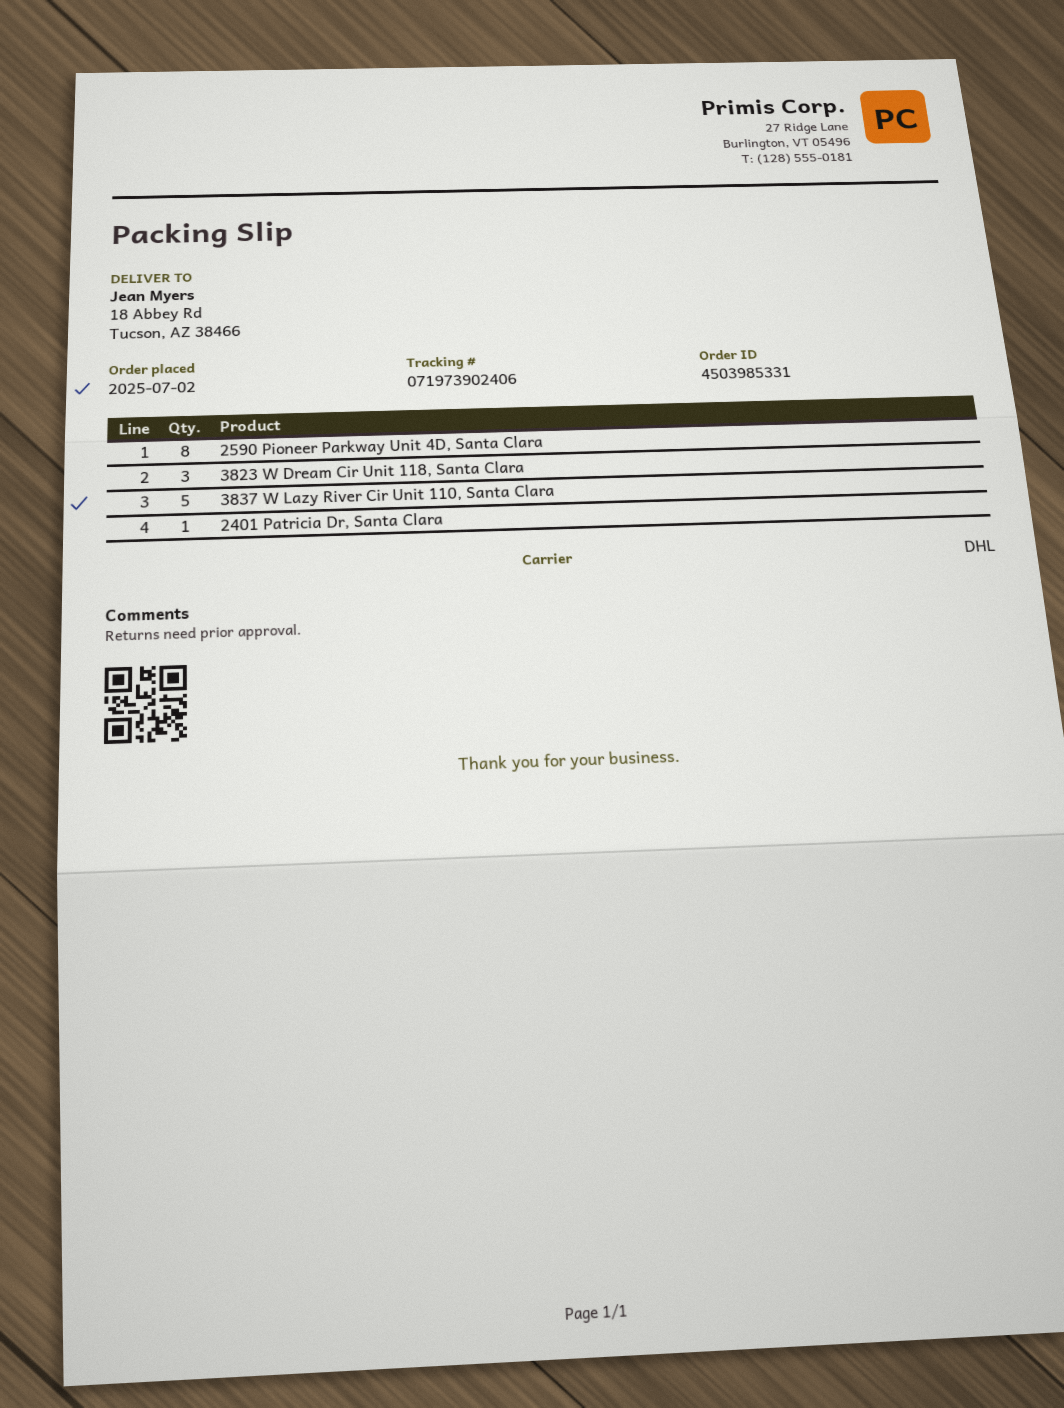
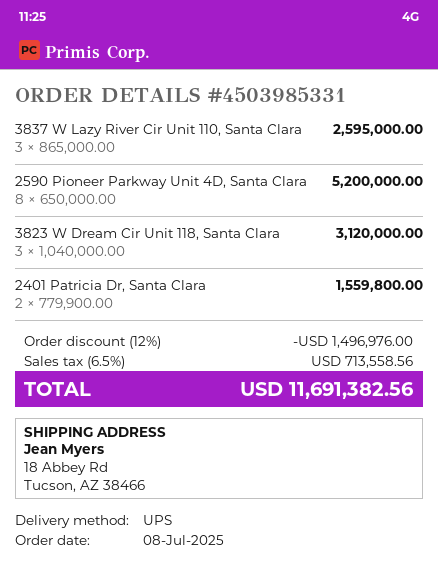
order date: 2025-07-02 -> 2025-07-08
shipping method: DHL -> UPS
3837 W Lazy River Cir Unit 110, Santa Clara: 5 -> 3
2401 Patricia Dr, Santa Clara: 1 -> 2

